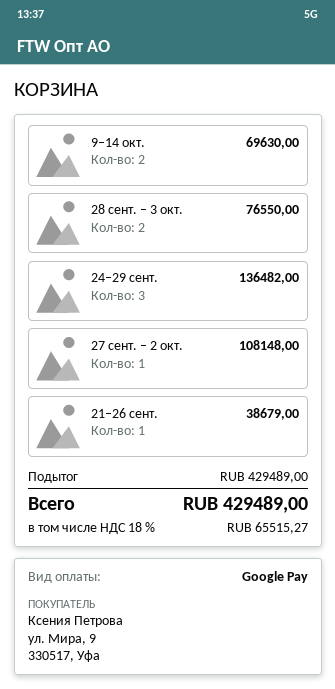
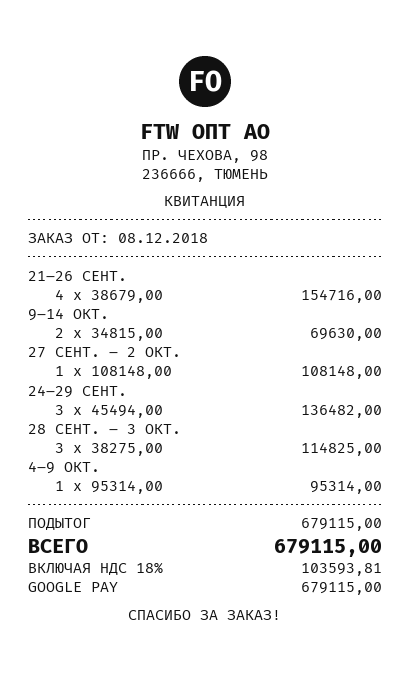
28 сент. – 3 окт.: 2 for 76550.00 -> 3 for 114825.00
21–26 сент.: 1 for 38679.00 -> 4 for 154716.00
4–9 ОКТ.: none -> 1 for 95314.00
subtotal: 429489.00 -> 679115.00
tax: 18% = 65515.27 -> 18% = 103593.81
total: 429489.00 -> 679115.00

